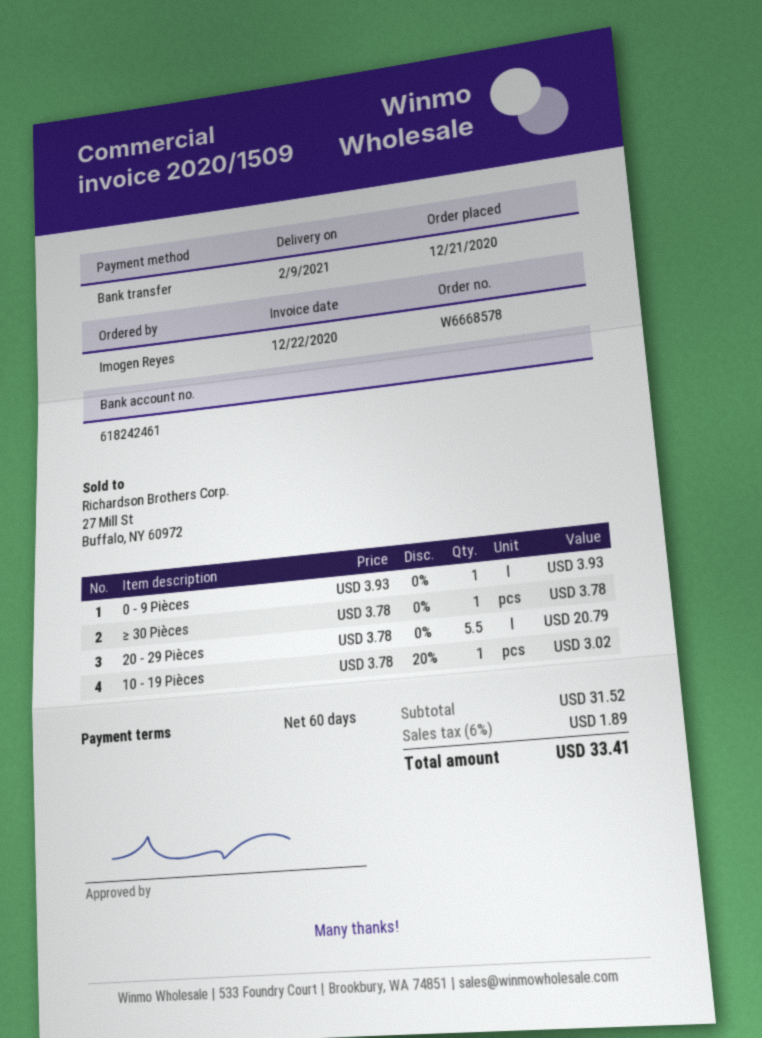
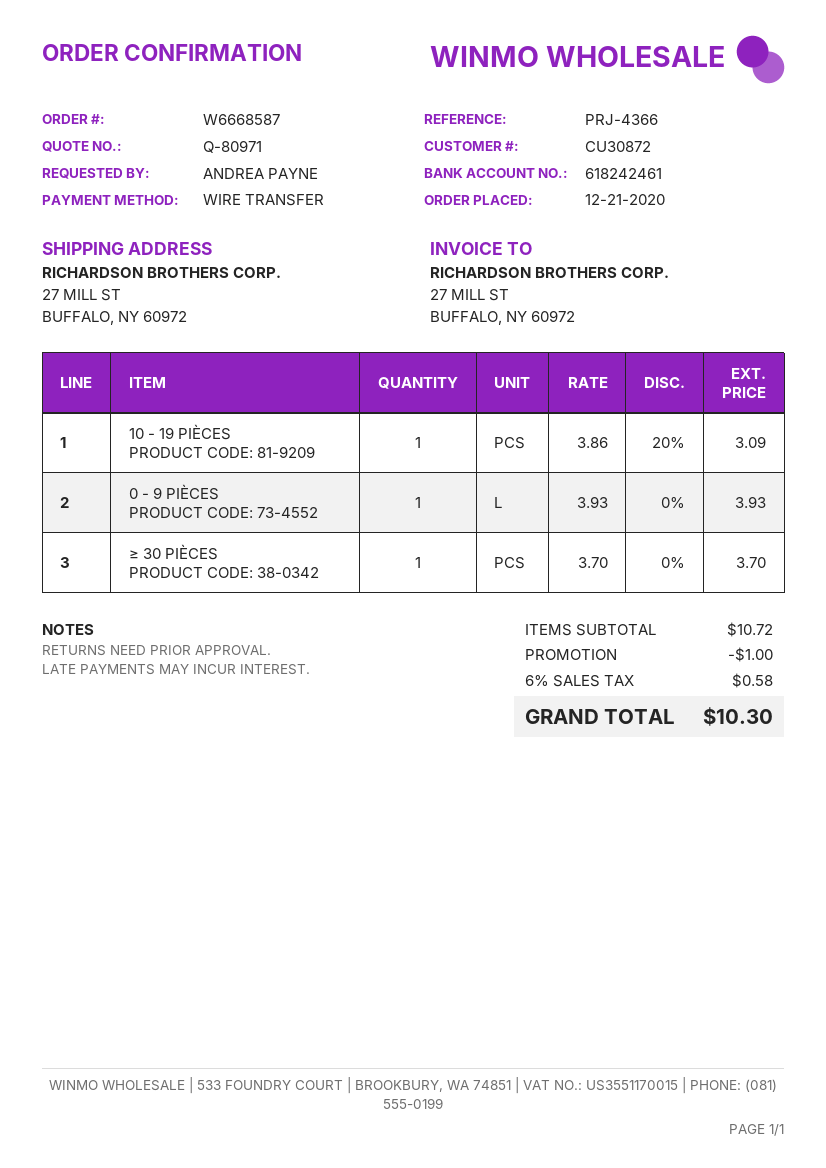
order number: W6668578 -> W6668587
ordered by: Imogen Reyes -> ANDREA PAYNE
≥ 30 Pièces: 1 x 3.78 = 3.78 -> 1 x 3.70 = 3.70
20 - 29 Pièces: 5.5 x 3.78 = 20.79 -> none
10 - 19 Pièces: 1 x 3.78 - 20% = 3.02 -> 1 x 3.86 - 20% = 3.09
subtotal: 31.52 -> 10.72
discount: none -> 1.00
tax: 6% = 1.89 -> 6% = 0.58
total: 33.41 -> 10.30

